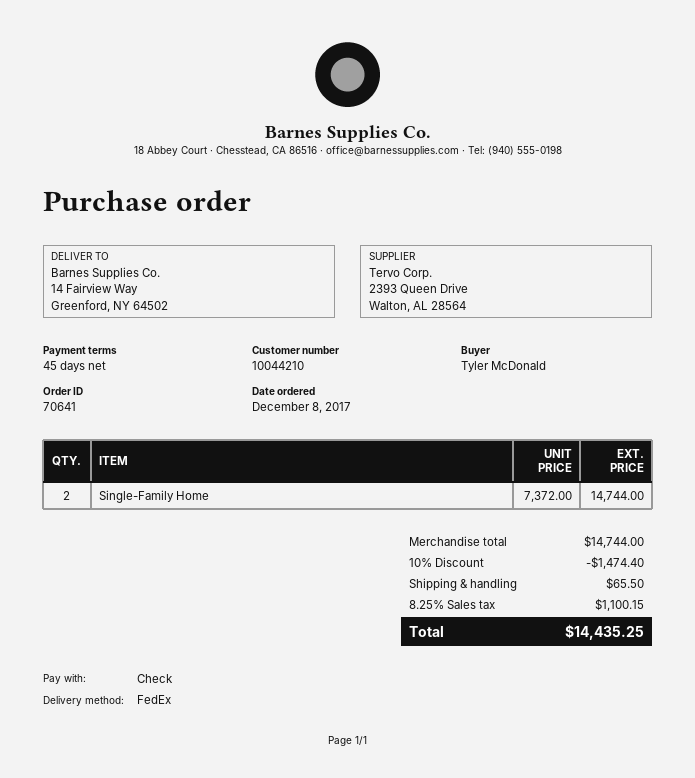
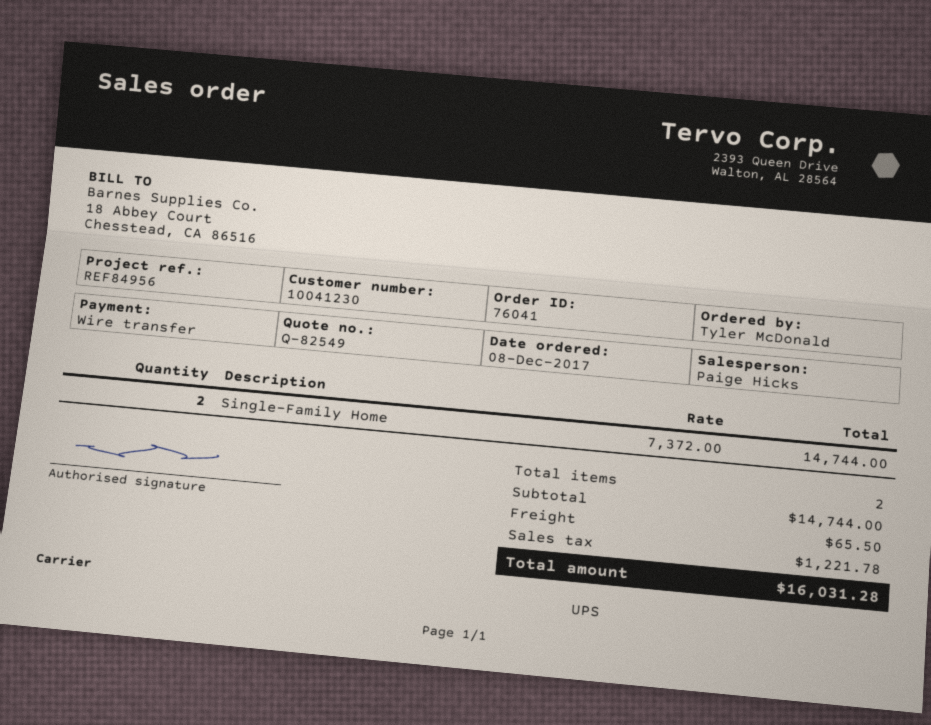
order number: 70641 -> 76041
customer number: 10044210 -> 10041230
payment method: cheque -> bank transfer
shipping method: FedEx -> UPS
discount: 10% = 1474.40 -> none
tax: 1100.15 -> 1221.78
total: 14435.25 -> 16031.28

